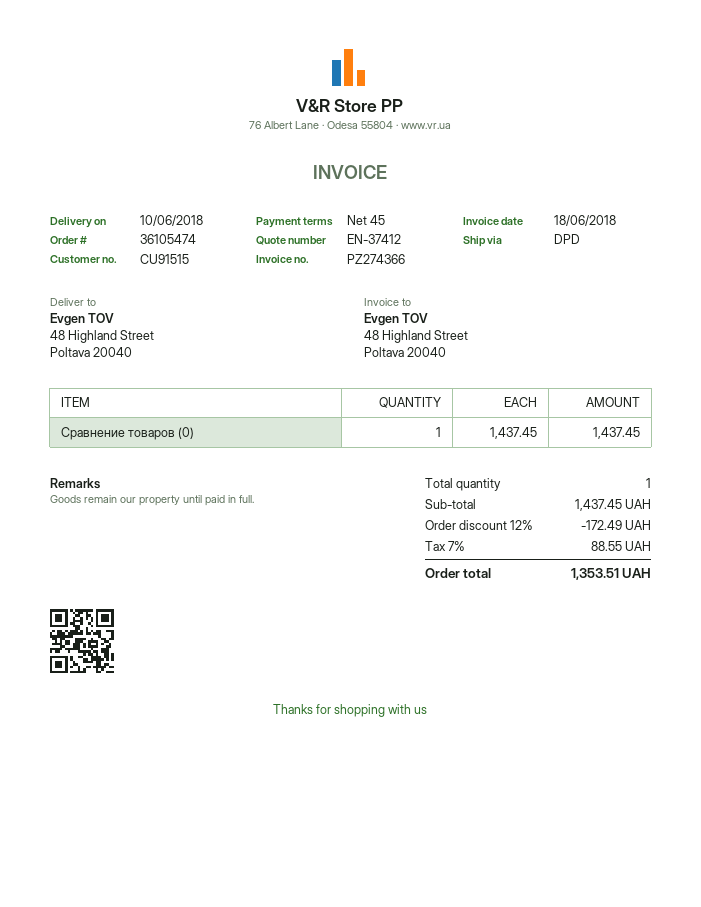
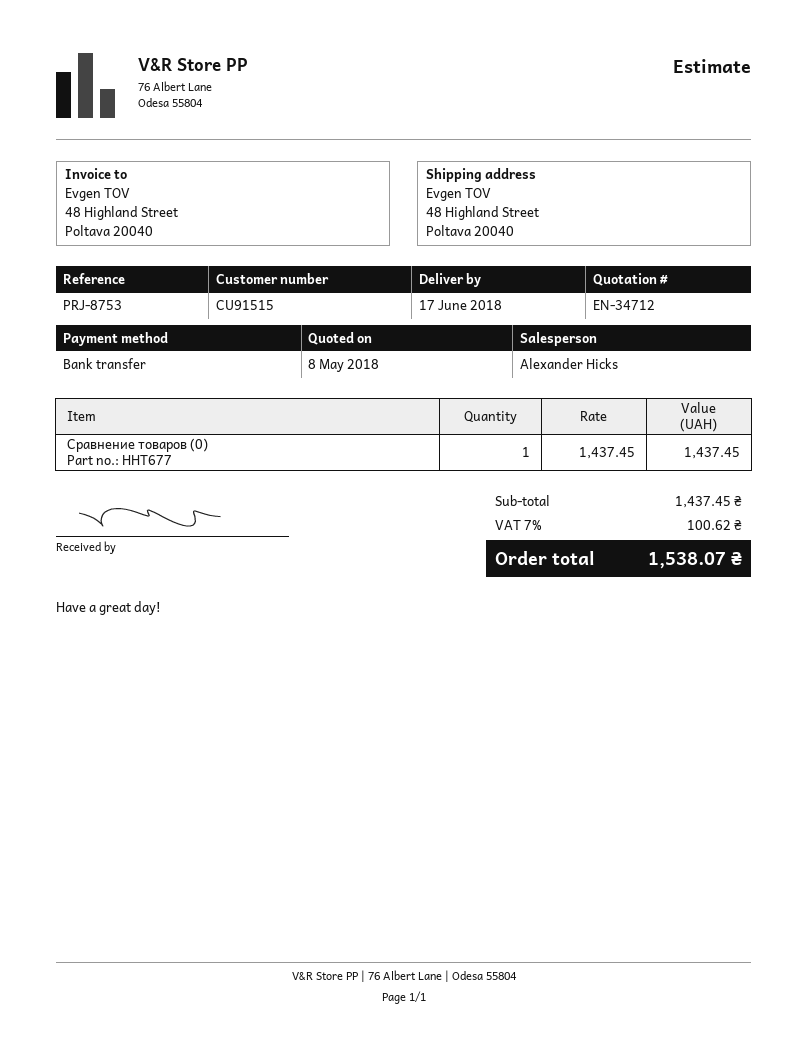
quote number: EN-37412 -> EN-34712
delivery date: 2018-06-10 -> 2018-06-17
discount: 12% = 172.49 -> none
tax: 7% = 88.55 -> 7% = 100.62
total: 1353.51 -> 1538.07

